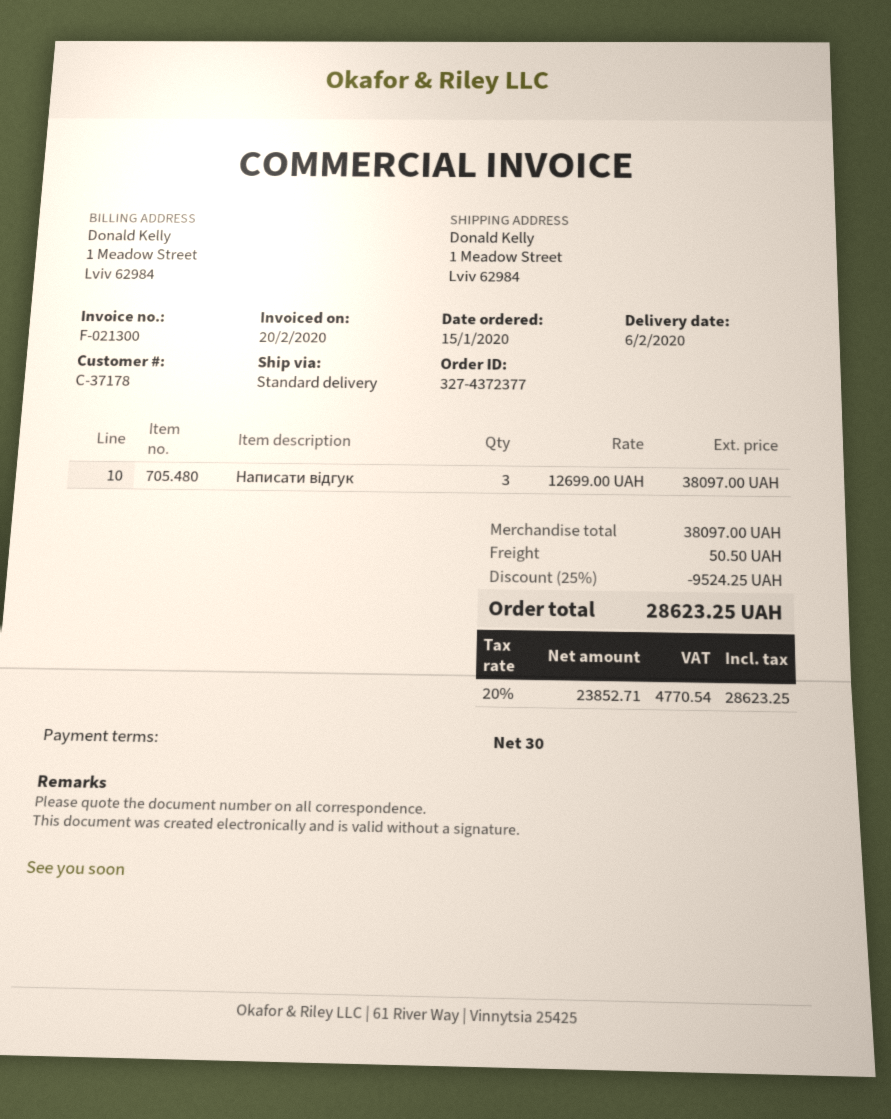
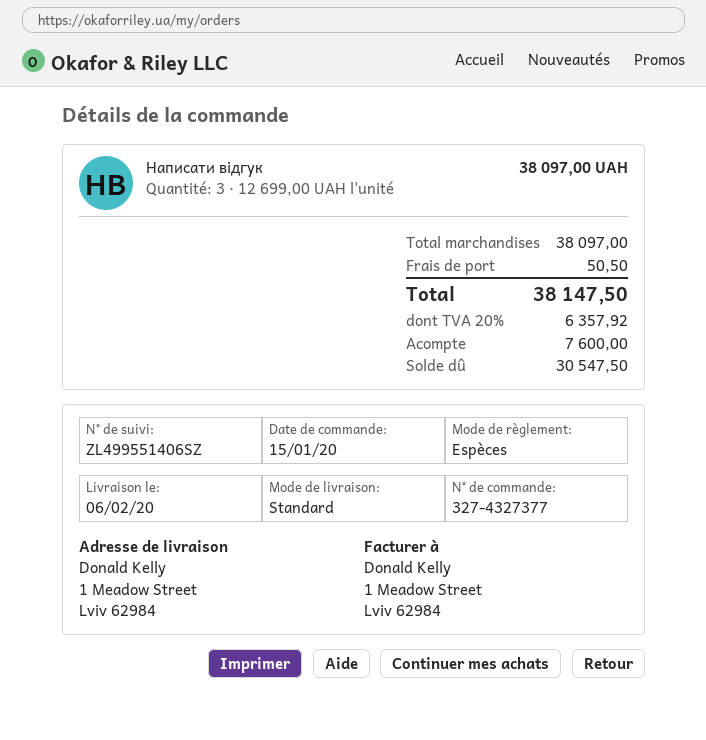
order number: 327-4372377 -> 327-4327377
discount: 25% = 9524.25 -> none
tax: 20% = 4770.54 -> 20% = 6357.92
total: 28623.25 -> 38147.50

